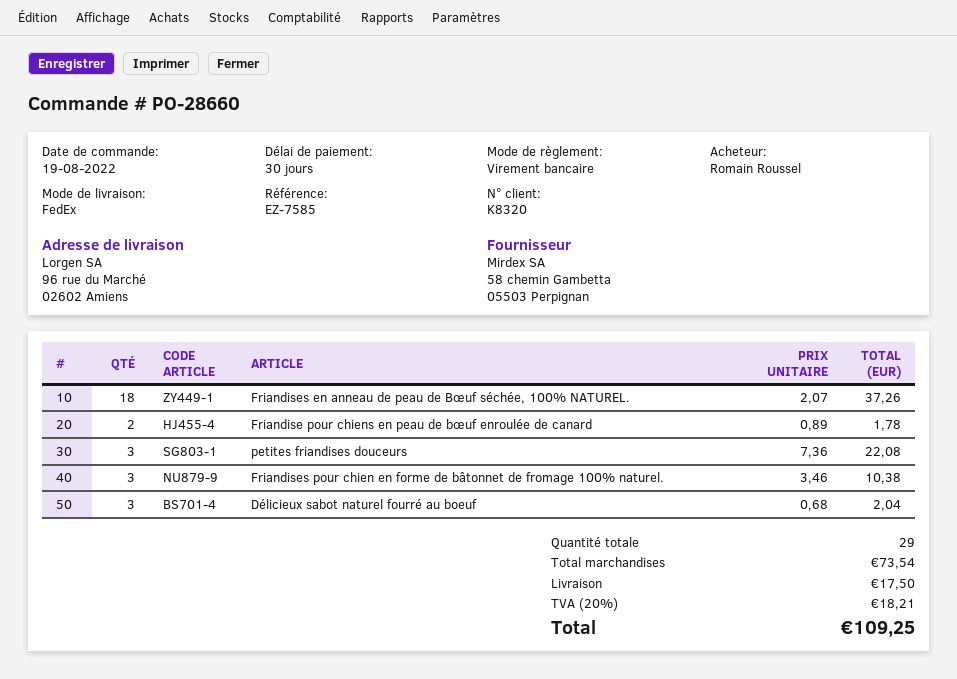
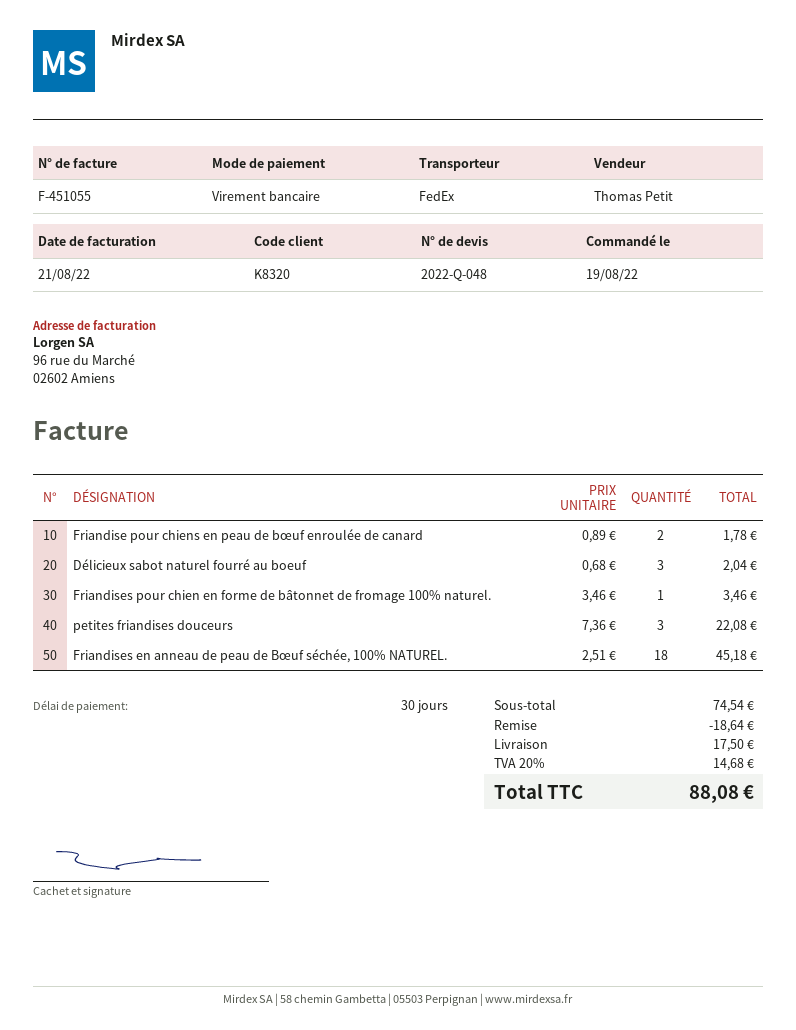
Friandises en anneau de peau de Bœuf séchée, 100% NATUREL.: 18 x 2.07 = 37.26 -> 18 x 2.51 = 45.18
Friandises pour chien en forme de bâtonnet de fromage 100% naturel.: 3 x 3.46 = 10.38 -> 1 x 3.46 = 3.46
subtotal: 73.54 -> 74.54
discount: none -> 18.64
tax: 20% = 18.21 -> 20% = 14.68
total: 109.25 -> 88.08

